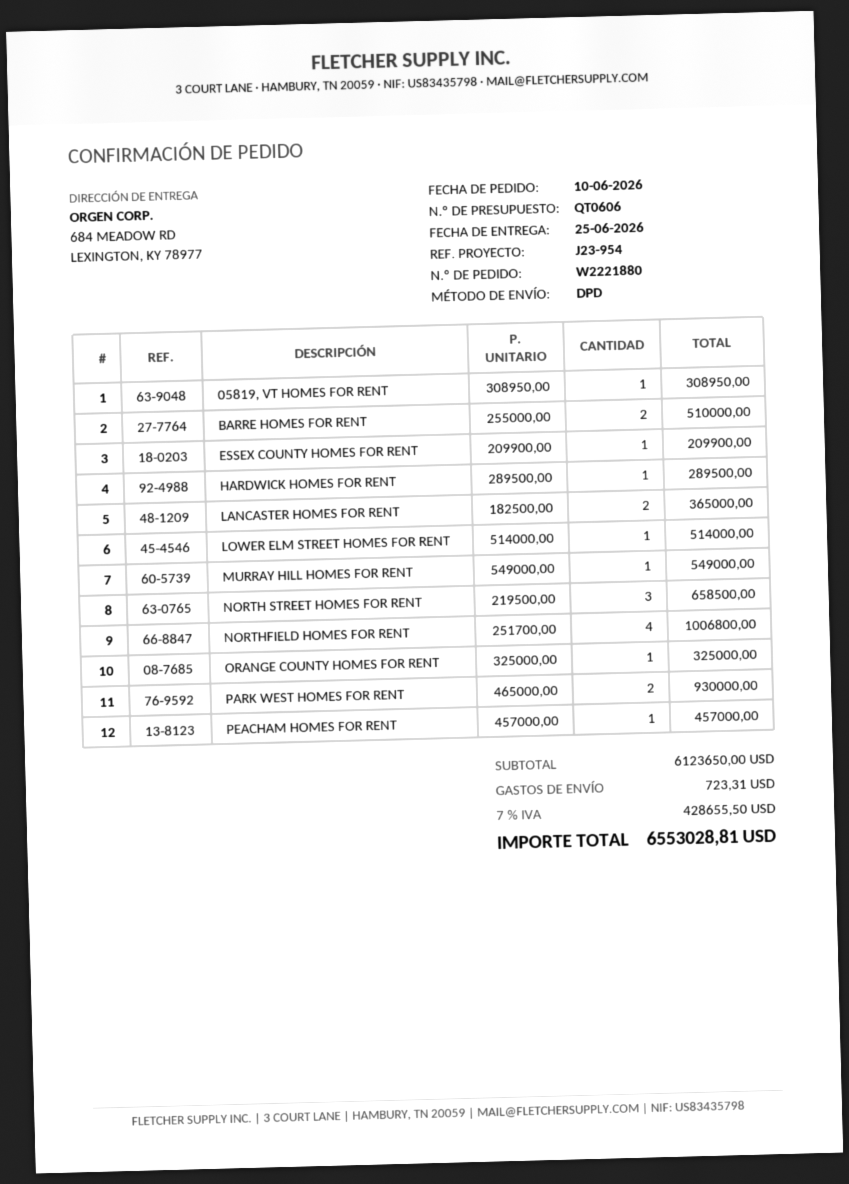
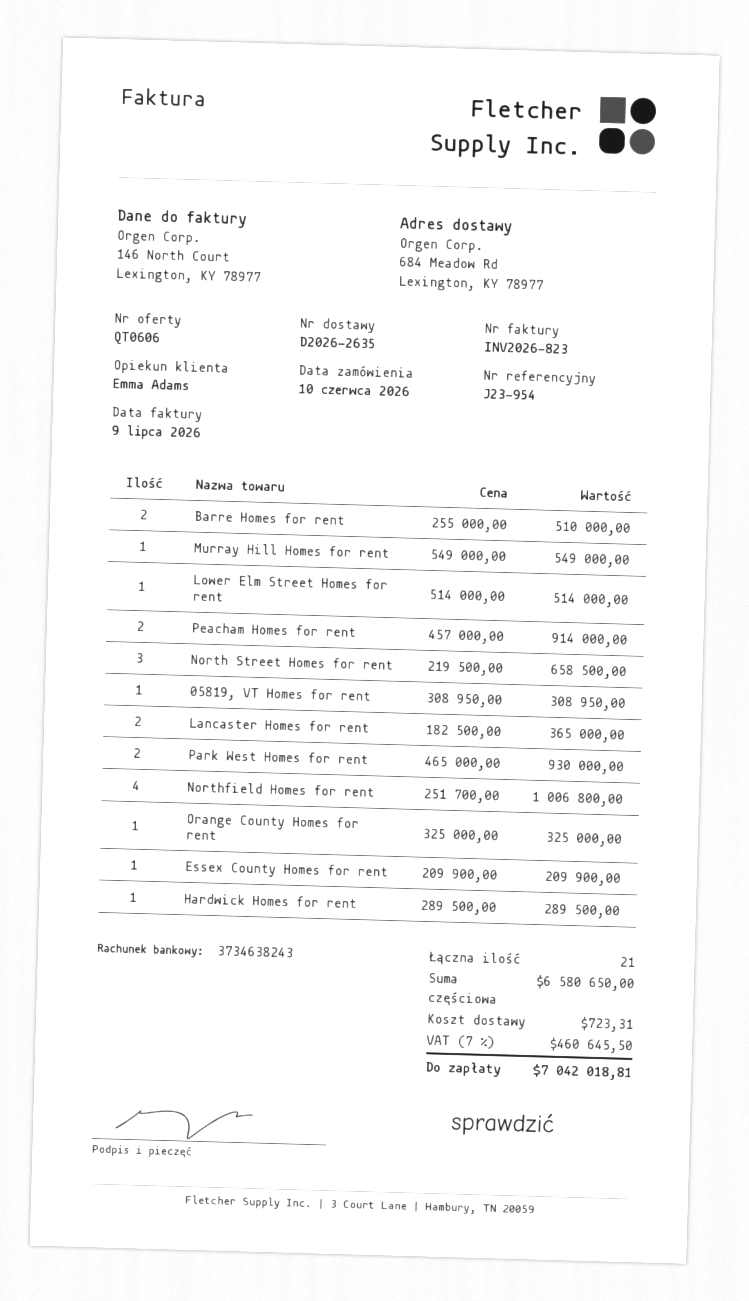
PEACHAM HOMES FOR RENT: 1 x 457000.00 = 457000.00 -> 2 x 457000.00 = 914000.00
subtotal: 6123650.00 -> 6580650.00
tax: 7% = 428655.50 -> 7% = 460645.50
total: 6553028.81 -> 7042018.81

